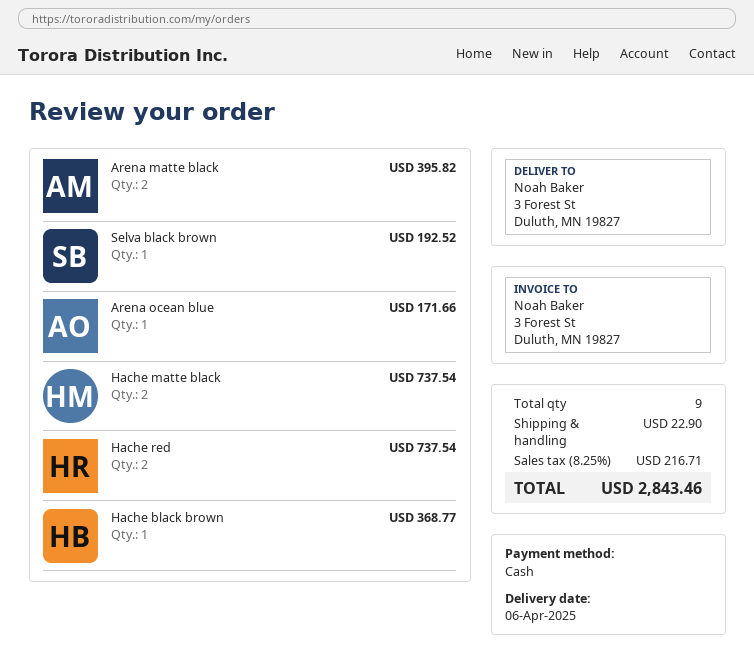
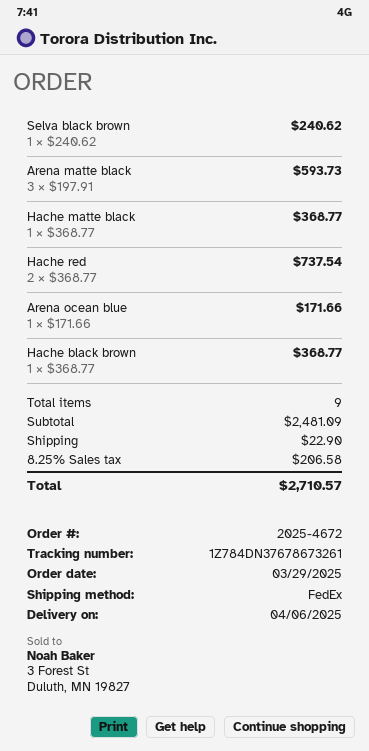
Arena matte black: 2 for 395.82 -> 3 for 593.73
Selva black brown: 1 for 192.52 -> 1 for 240.62
Hache matte black: 2 for 737.54 -> 1 for 368.77
tax: 8.25% = 216.71 -> 8.25% = 206.58
total: 2843.46 -> 2710.57

